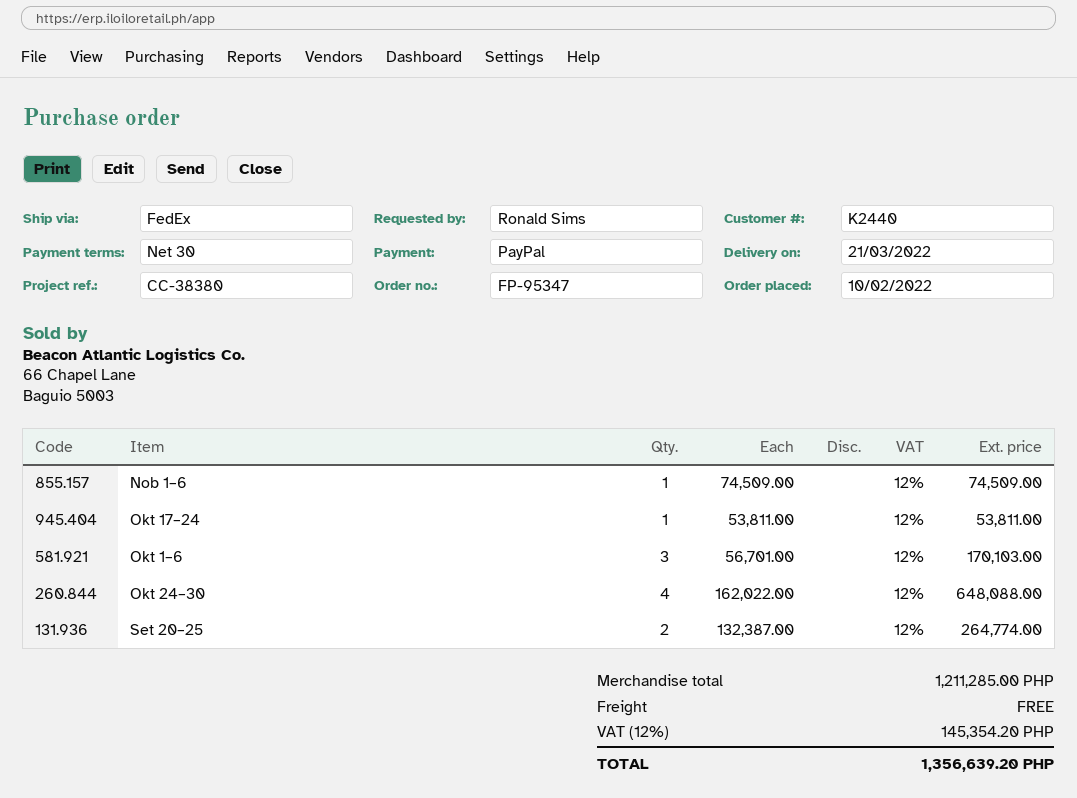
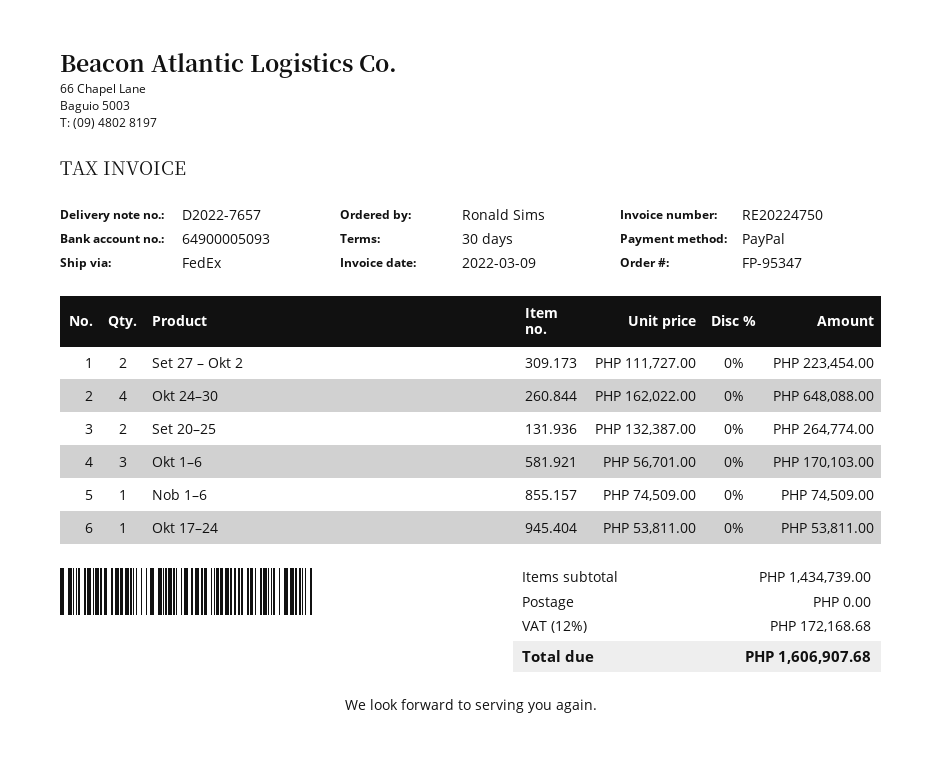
Set 27 – Okt 2: none -> 2 x 111727.00 = 223454.00
subtotal: 1211285.00 -> 1434739.00
tax: 12% = 145354.20 -> 12% = 172168.68
total: 1356639.20 -> 1606907.68

